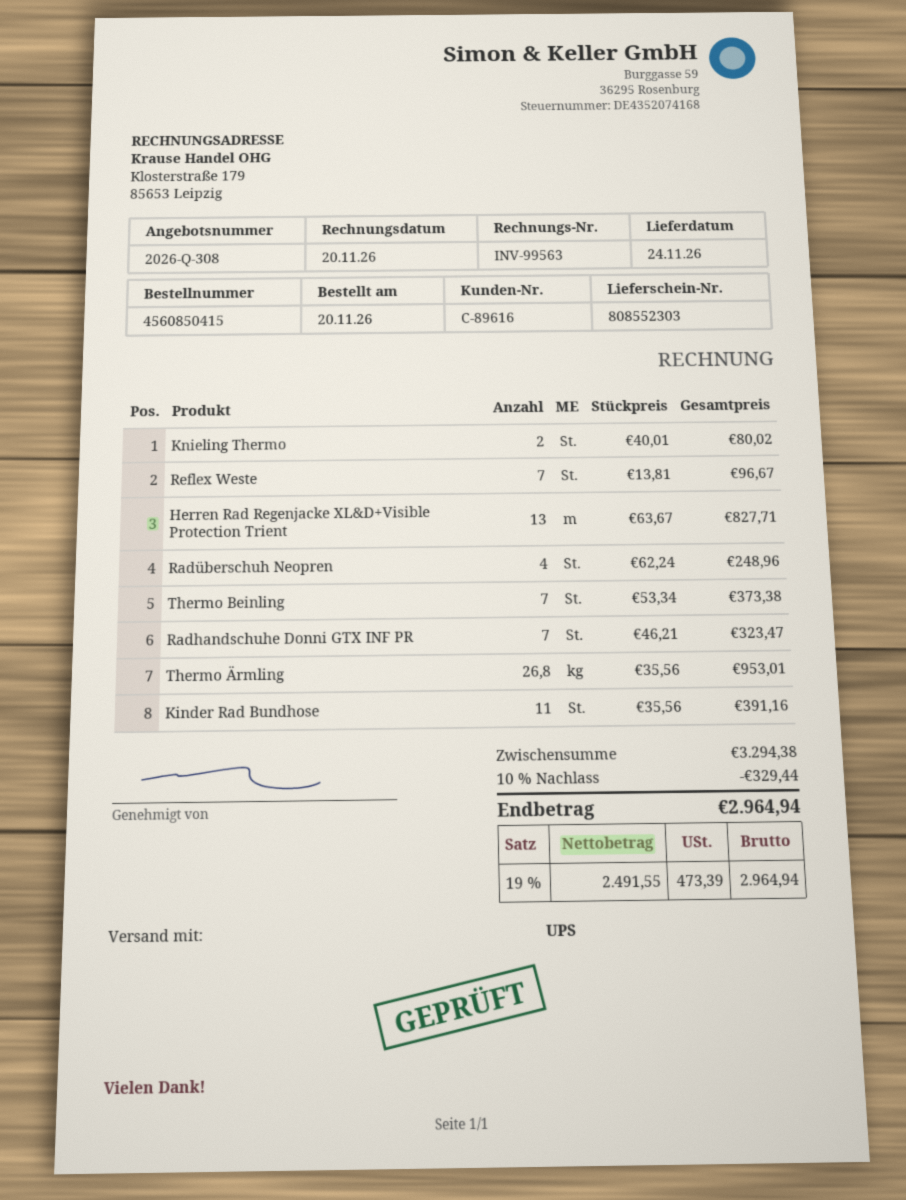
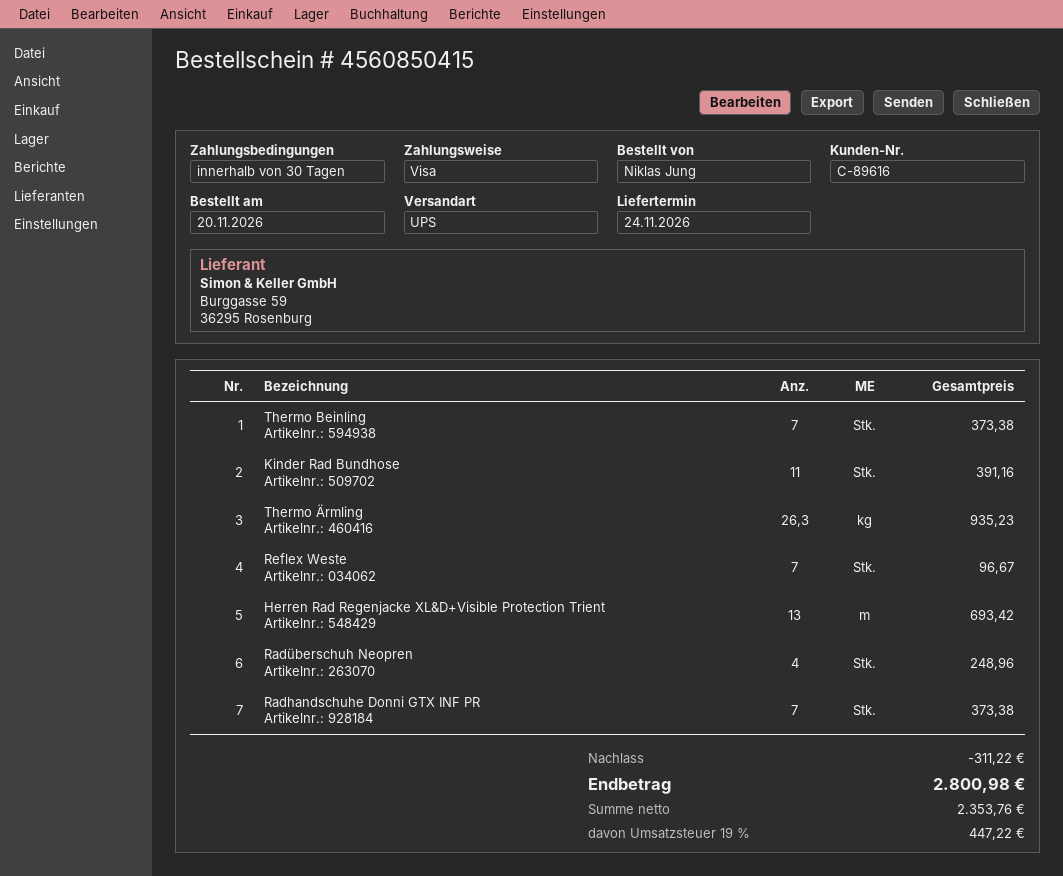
Knieling Thermo: 2 for 80.02 -> none
Herren Rad Regenjacke XL&D+Visible Protection Trient: 13 for 827.71 -> 13 for 693.42
Radhandschuhe Donni GTX INF PR: 7 for 323.47 -> 7 for 373.38
Thermo Ärmling: 26.8 for 953.01 -> 26.3 for 935.23
discount: 329.44 -> 311.22
net: 2491.55 -> 2353.76
tax: 19% = 473.39 -> 19% = 447.22
total: 2964.94 -> 2800.98

